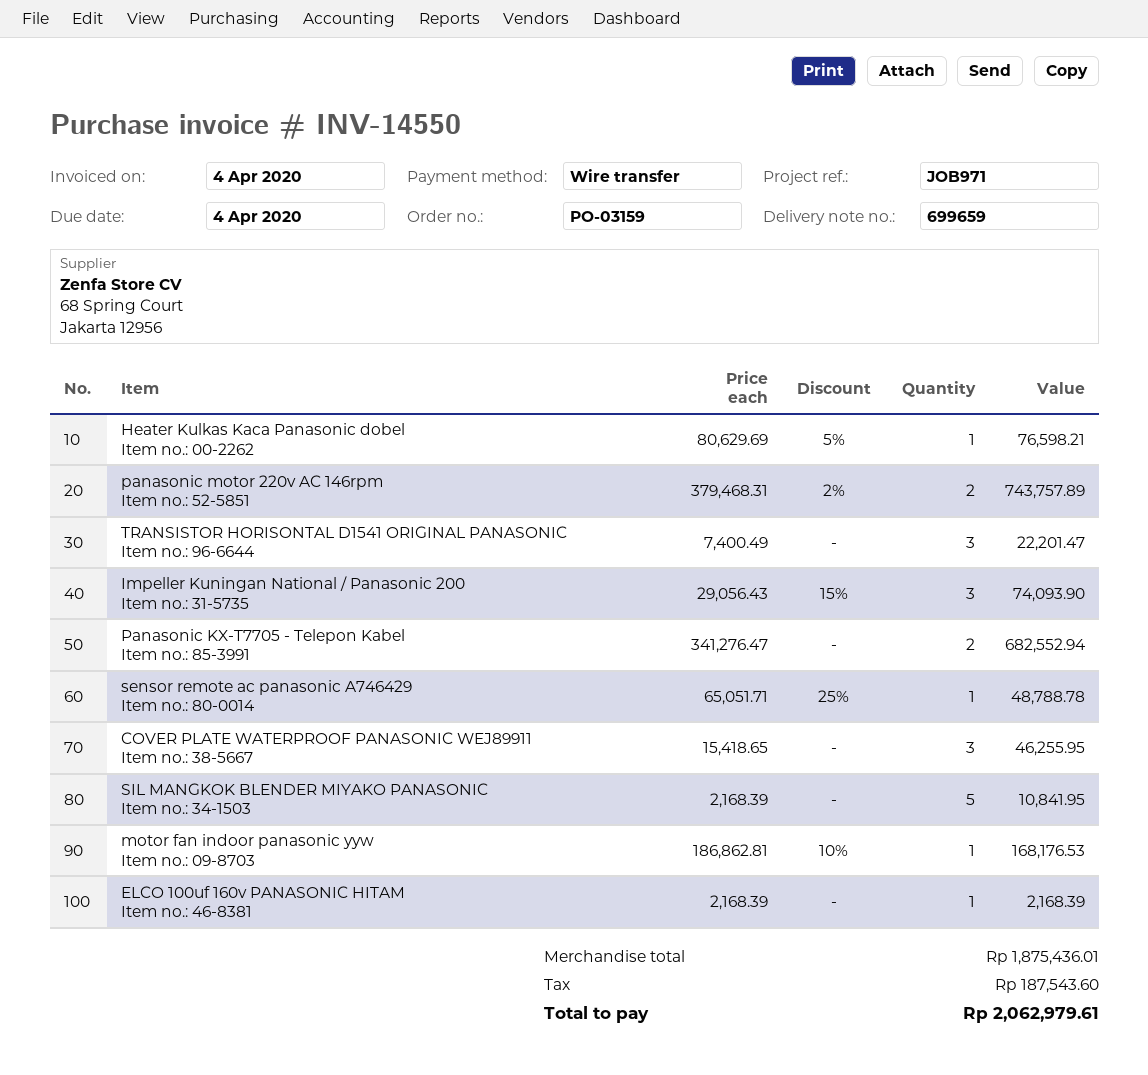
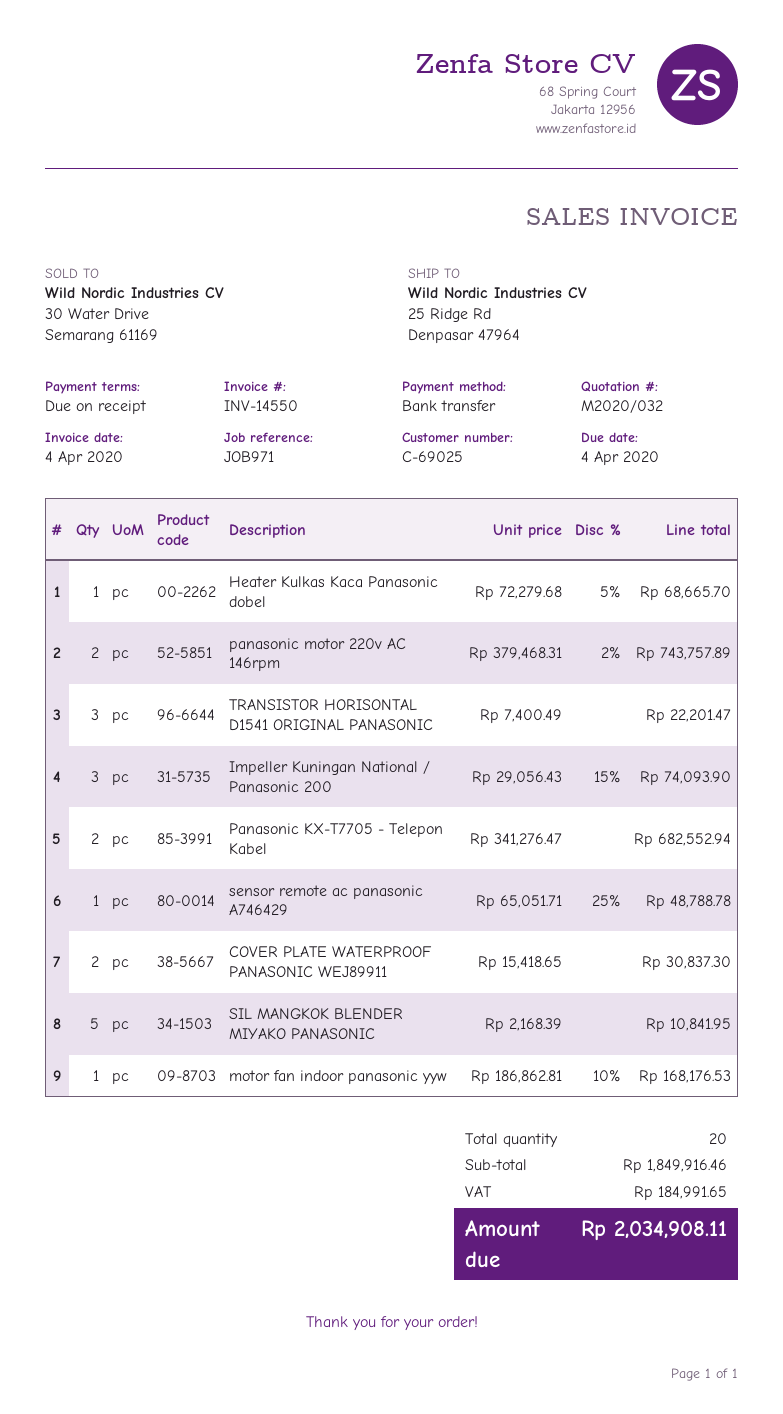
Heater Kulkas Kaca Panasonic dobel: 1 x 80629.69 - 5% = 76598.21 -> 1 x 72279.68 - 5% = 68665.70
COVER PLATE WATERPROOF PANASONIC WEJ89911: 3 x 15418.65 = 46255.95 -> 2 x 15418.65 = 30837.30
ELCO 100uf 160v PANASONIC HITAM: 1 x 2168.39 = 2168.39 -> none
subtotal: 1875436.01 -> 1849916.46
tax: 187543.60 -> 184991.65
total: 2062979.61 -> 2034908.11

